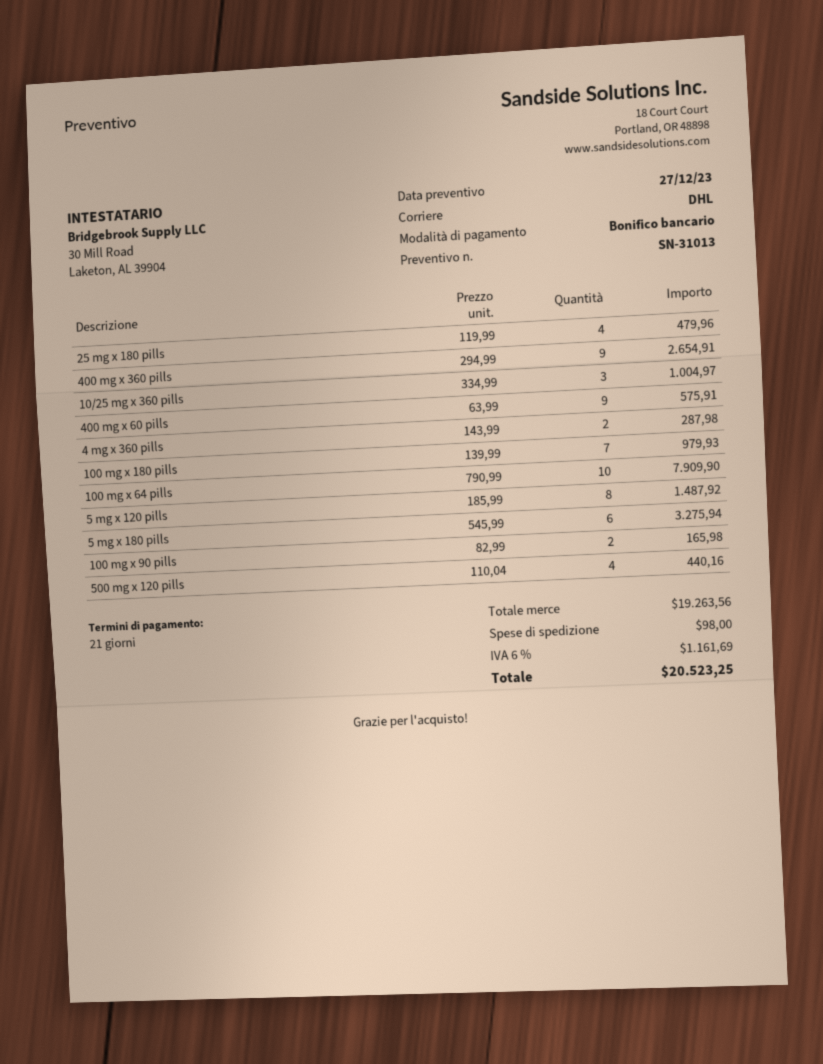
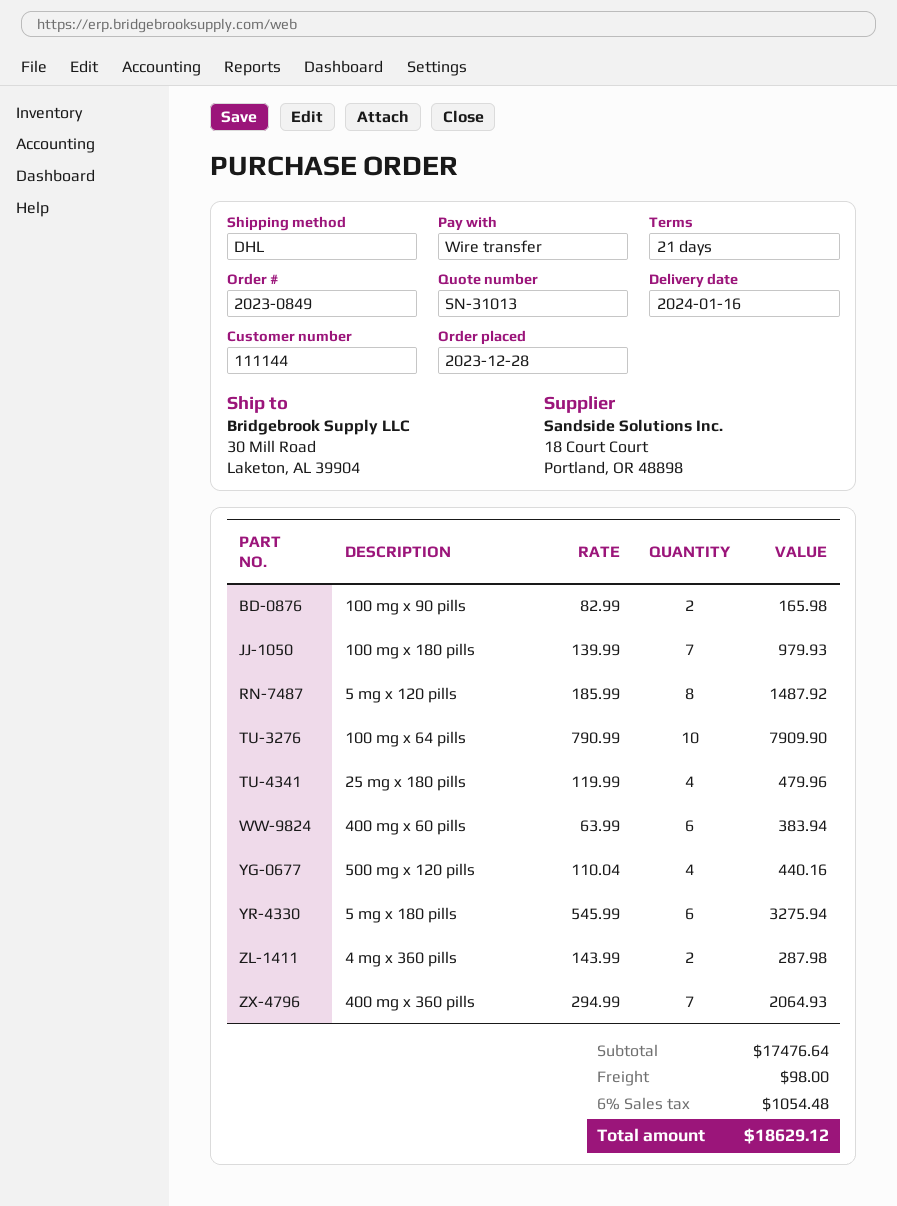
400 mg x 360 pills: 9 x 294.99 = 2654.91 -> 7 x 294.99 = 2064.93
10/25 mg x 360 pills: 3 x 334.99 = 1004.97 -> none
400 mg x 60 pills: 9 x 63.99 = 575.91 -> 6 x 63.99 = 383.94
subtotal: 19263.56 -> 17476.64
tax: 6% = 1161.69 -> 6% = 1054.48
total: 20523.25 -> 18629.12

